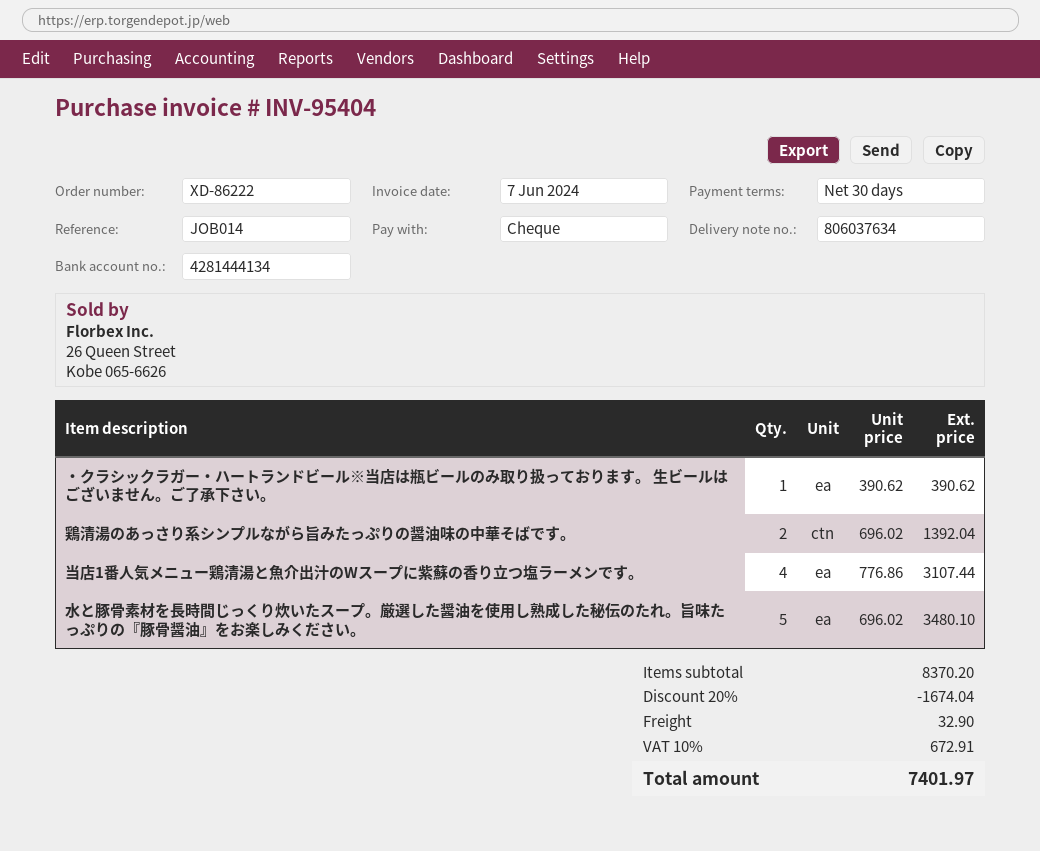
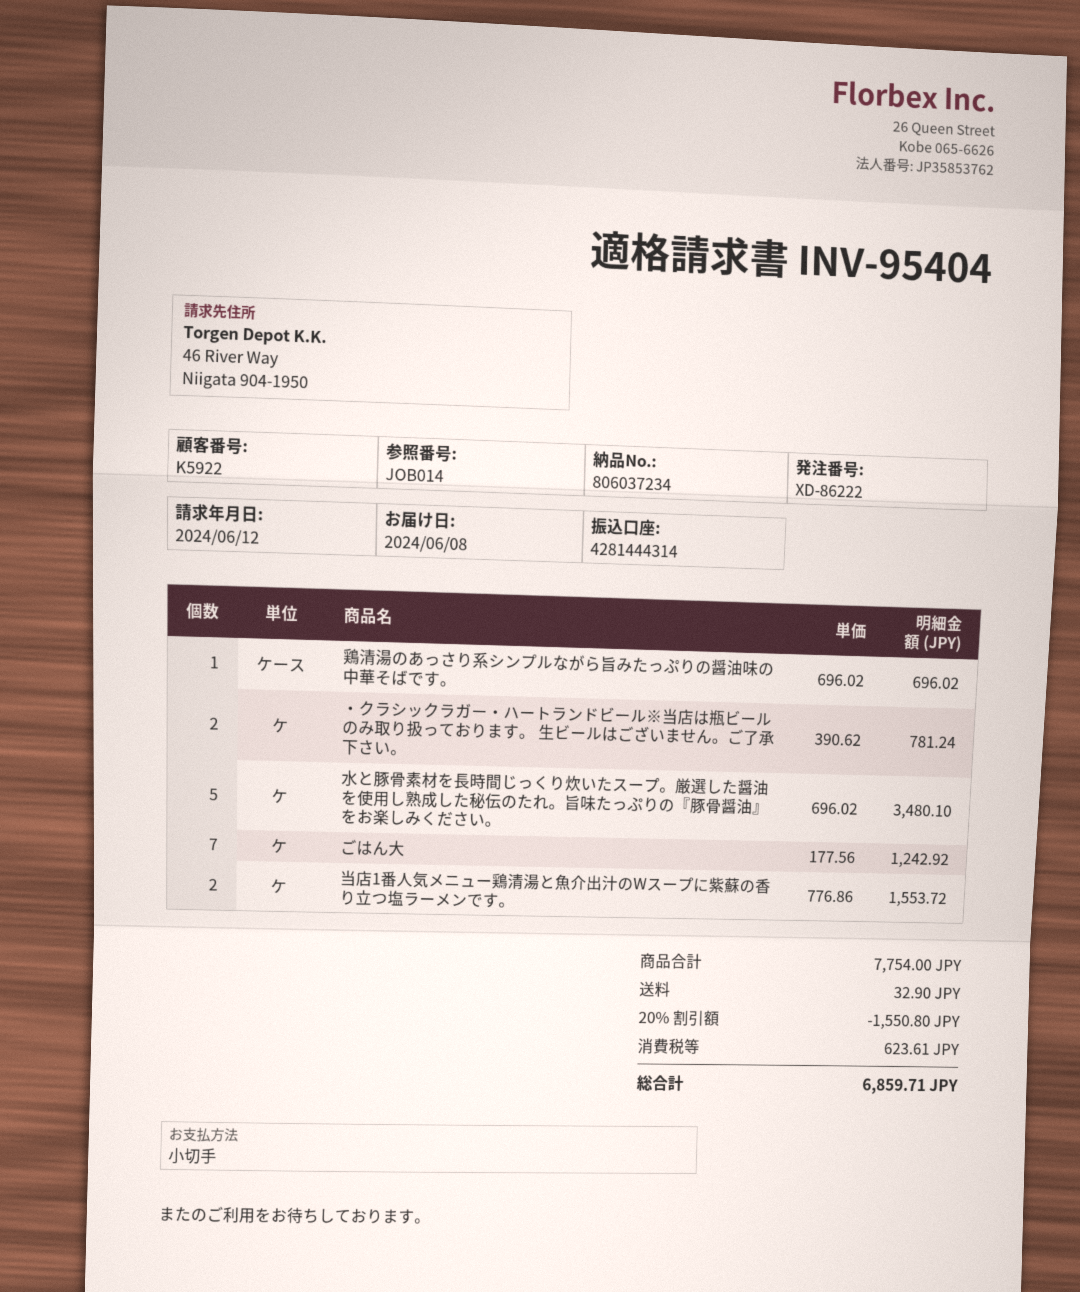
delivery note number: 806037634 -> 806037234
invoice date: 2024-06-07 -> 2024-06-12
bank account: 4281444134 -> 4281444314
・クラシックラガー・ハートランドビール※当店は瓶ビールのみ取り扱っております。 生ビールはございません。ご了承下さい。: 1 x 390.62 = 390.62 -> 2 x 390.62 = 781.24
鶏清湯のあっさり系シンプルながら旨みたっぷりの醤油味の中華そばです。: 2 x 696.02 = 1392.04 -> 1 x 696.02 = 696.02
当店1番人気メニュー鶏清湯と魚介出汁のWスープに紫蘇の香り立つ塩ラーメンです。: 4 x 776.86 = 3107.44 -> 2 x 776.86 = 1553.72
ごはん大: none -> 7 x 177.56 = 1242.92
subtotal: 8370.20 -> 7754.00
discount: 20% = 1674.04 -> 20% = 1550.80
tax: 672.91 -> 623.61
total: 7401.97 -> 6859.71

